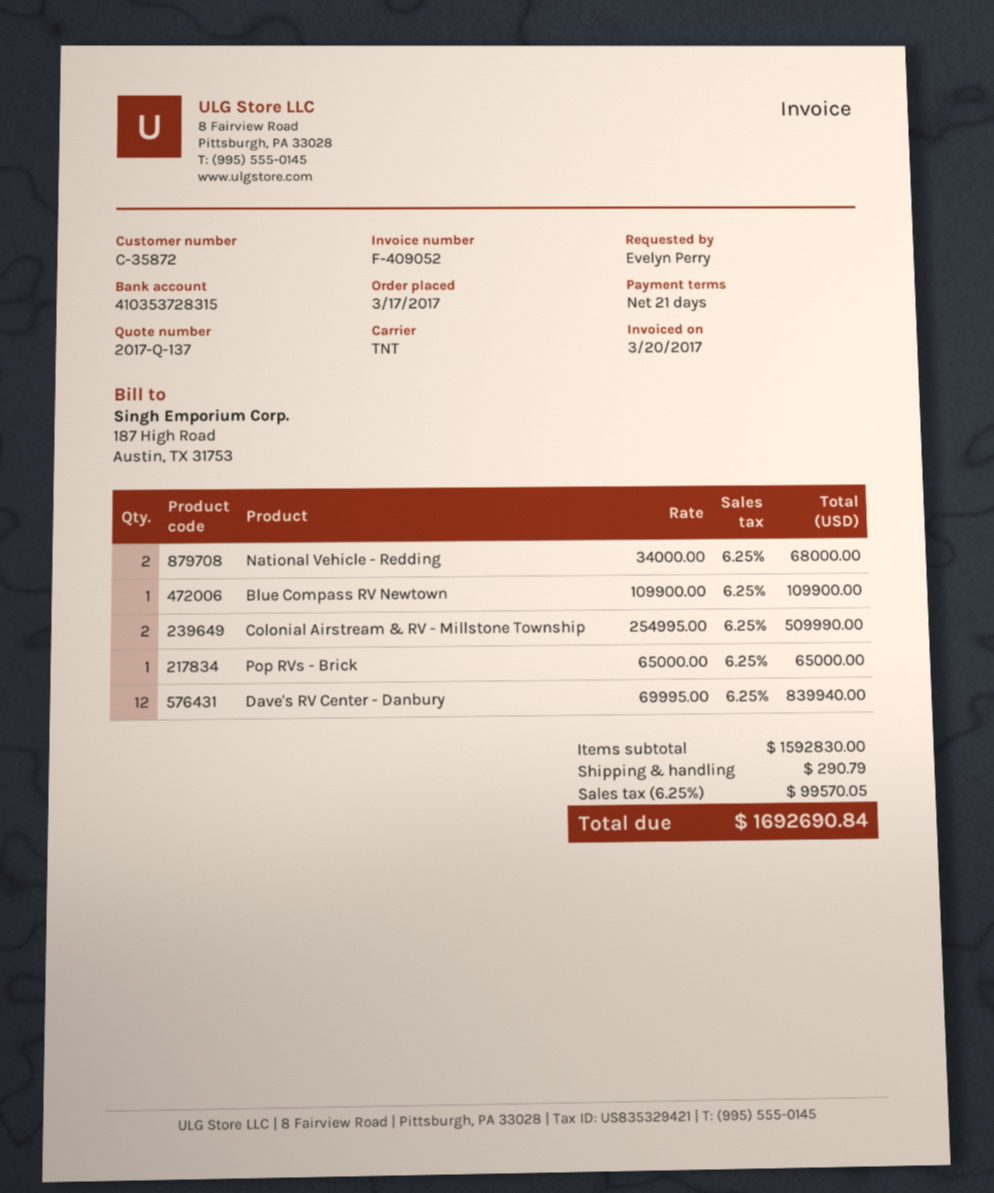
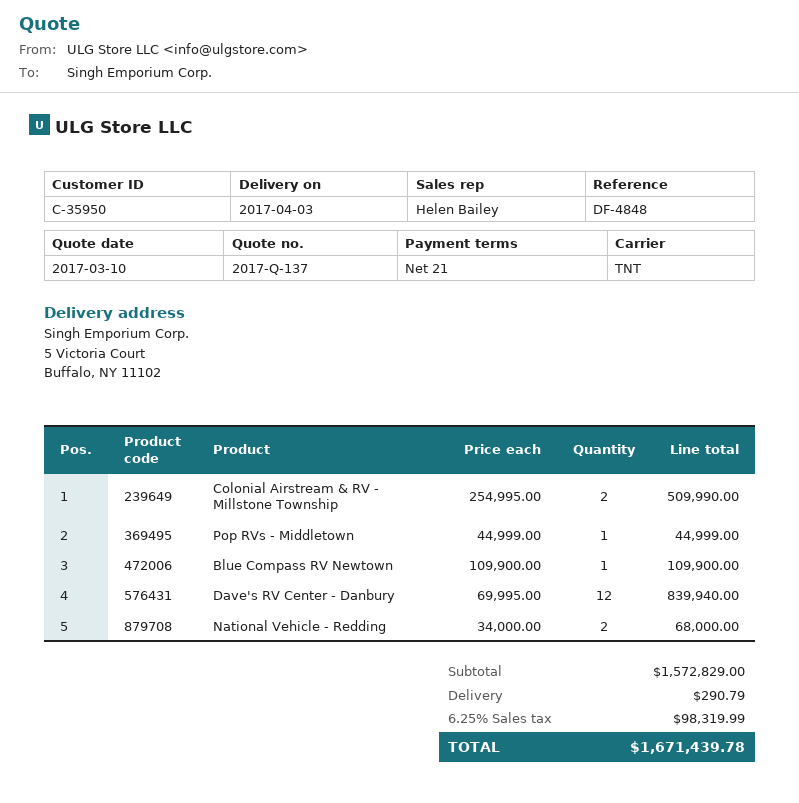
customer number: C-35872 -> C-35950
Pop RVs - Brick: 1 x 65000.00 = 65000.00 -> none
Pop RVs - Middletown: none -> 1 x 44999.00 = 44999.00
subtotal: 1592830.00 -> 1572829.00
tax: 6.25% = 99570.05 -> 6.25% = 98319.99
total: 1692690.84 -> 1671439.78

